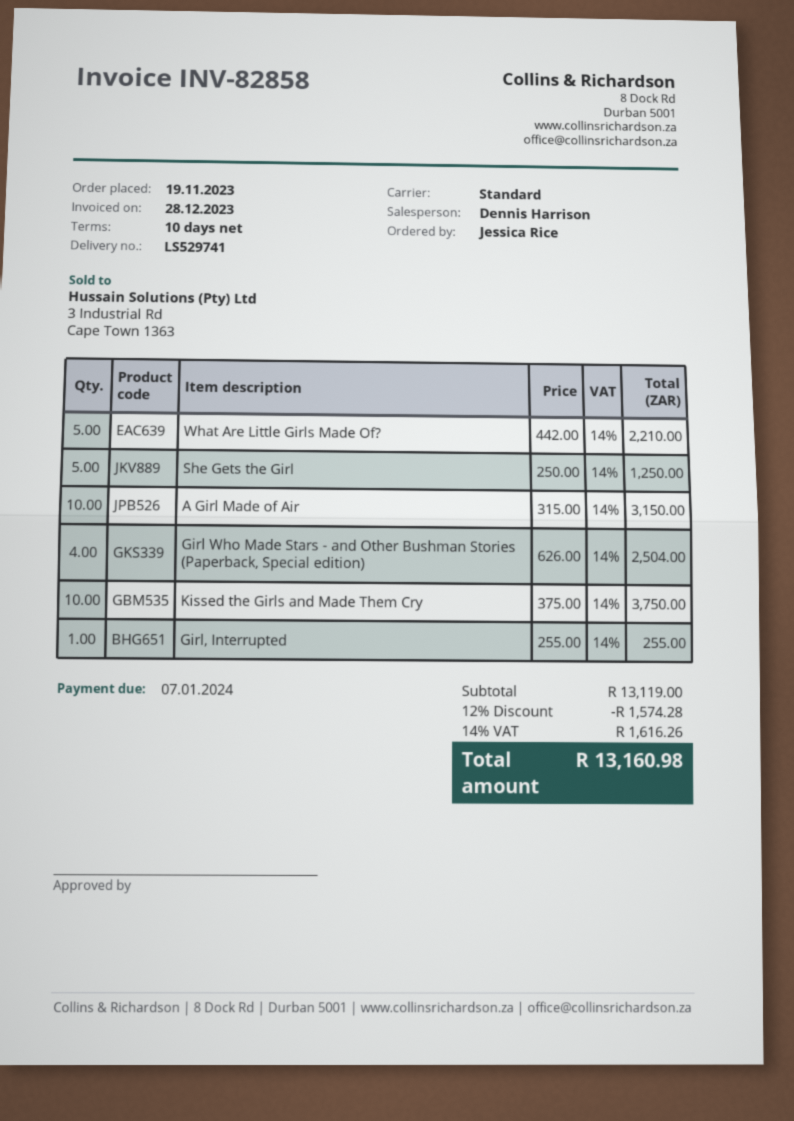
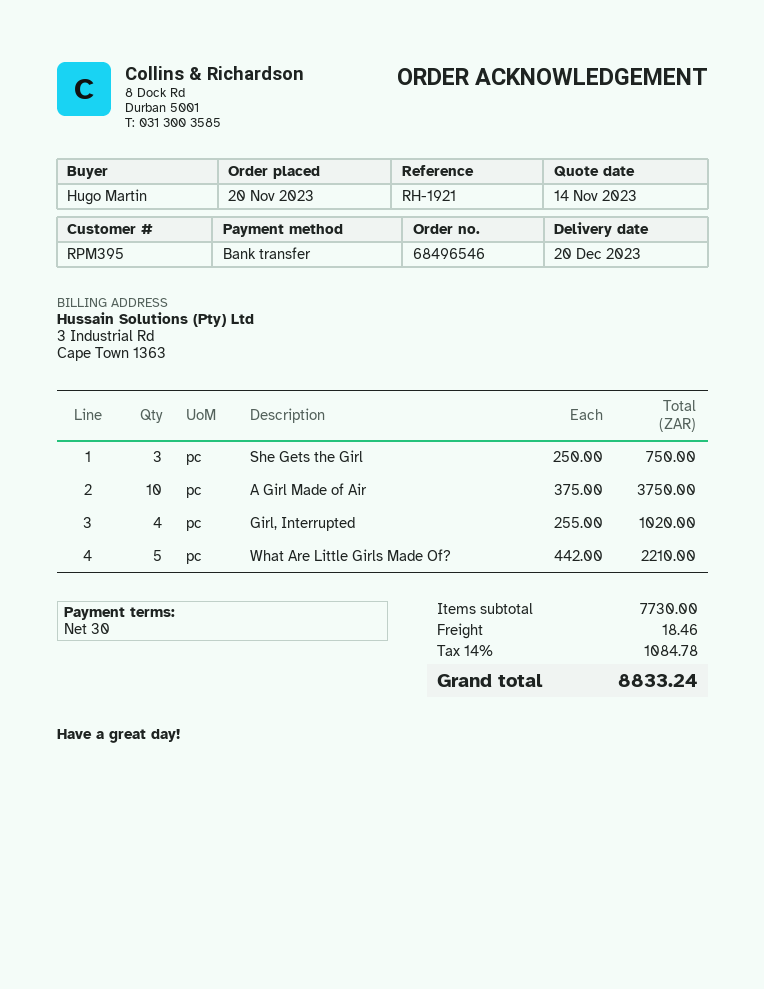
order date: 2023-11-19 -> 2023-11-20
payment terms: 10 days -> 30 days
ordered by: Jessica Rice -> Hugo Martin
She Gets the Girl: 5 x 250.00 = 1250.00 -> 3 x 250.00 = 750.00
A Girl Made of Air: 10 x 315.00 = 3150.00 -> 10 x 375.00 = 3750.00
Girl Who Made Stars - and Other Bushman Stories (Paperback, Special edition): 4 x 626.00 = 2504.00 -> none
Kissed the Girls and Made Them Cry: 10 x 375.00 = 3750.00 -> none
Girl, Interrupted: 1 x 255.00 = 255.00 -> 4 x 255.00 = 1020.00
subtotal: 13119.00 -> 7730.00
discount: 12% = 1574.28 -> none
shipping: none -> 18.46
tax: 14% = 1616.26 -> 14% = 1084.78
total: 13160.98 -> 8833.24

